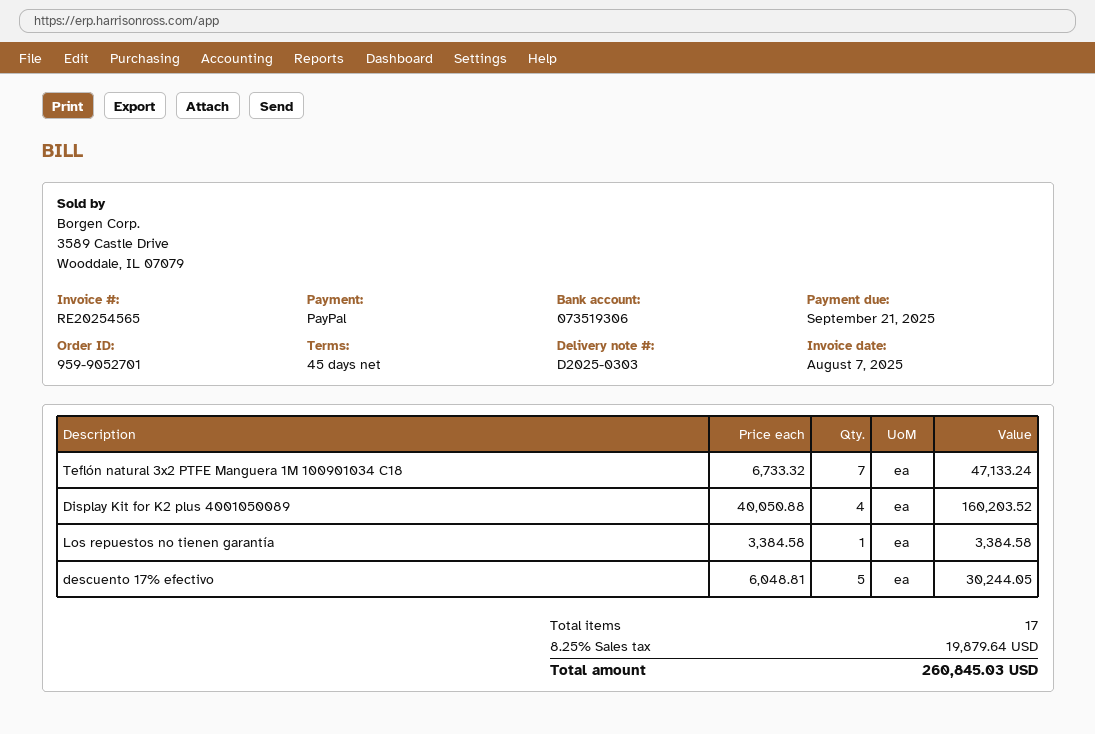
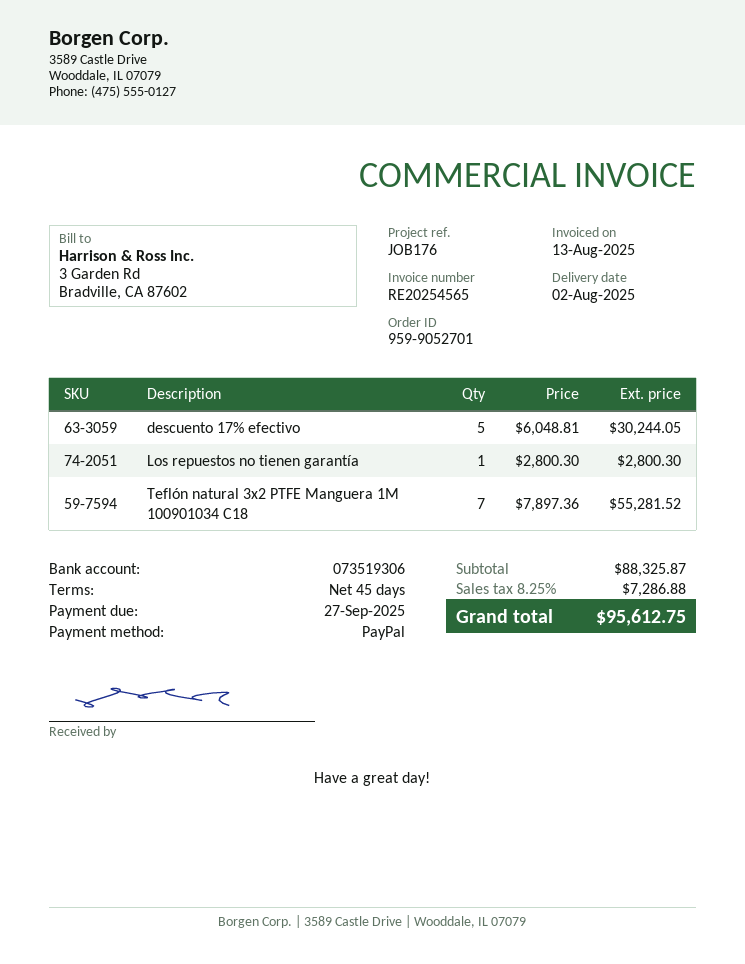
invoice date: 2025-08-07 -> 2025-08-13
due date: 2025-09-21 -> 2025-09-27
Teflón natural 3x2 PTFE Manguera 1M 100901034 C18: 7 x 6733.32 = 47133.24 -> 7 x 7897.36 = 55281.52
Display Kit for K2 plus 4001050089: 4 x 40050.88 = 160203.52 -> none
Los repuestos no tienen garantía: 1 x 3384.58 = 3384.58 -> 1 x 2800.30 = 2800.30
tax: 8.25% = 19879.64 -> 8.25% = 7286.88
total: 260845.03 -> 95612.75

